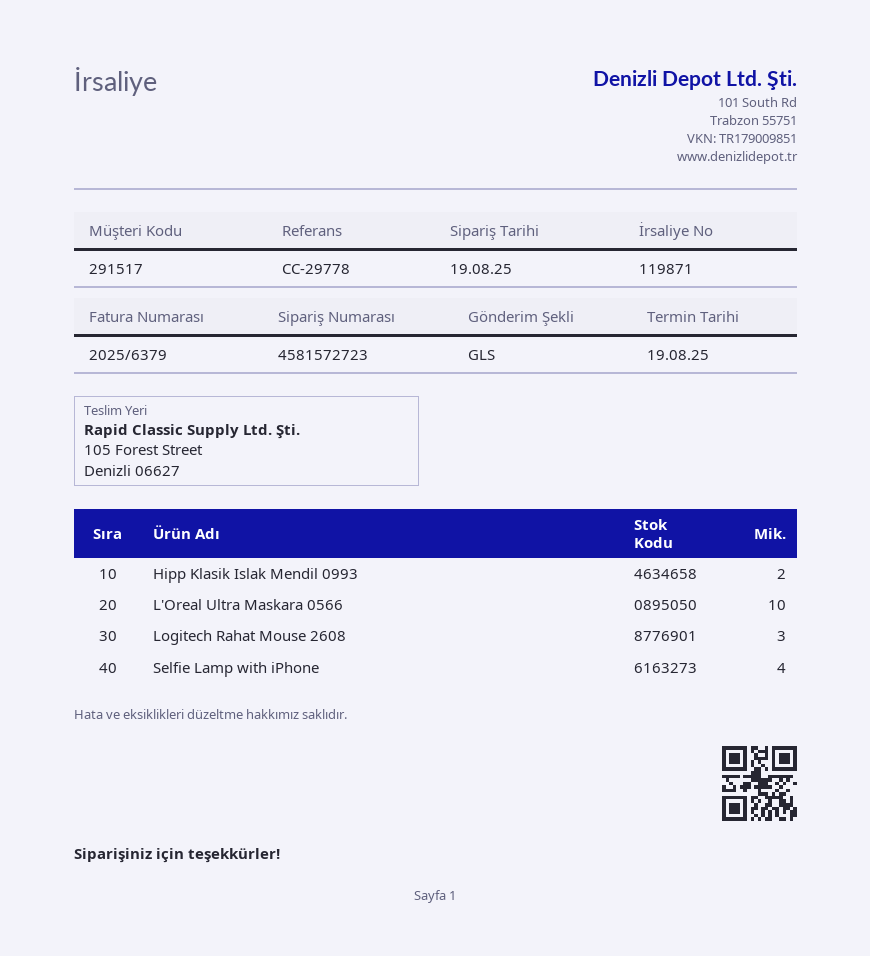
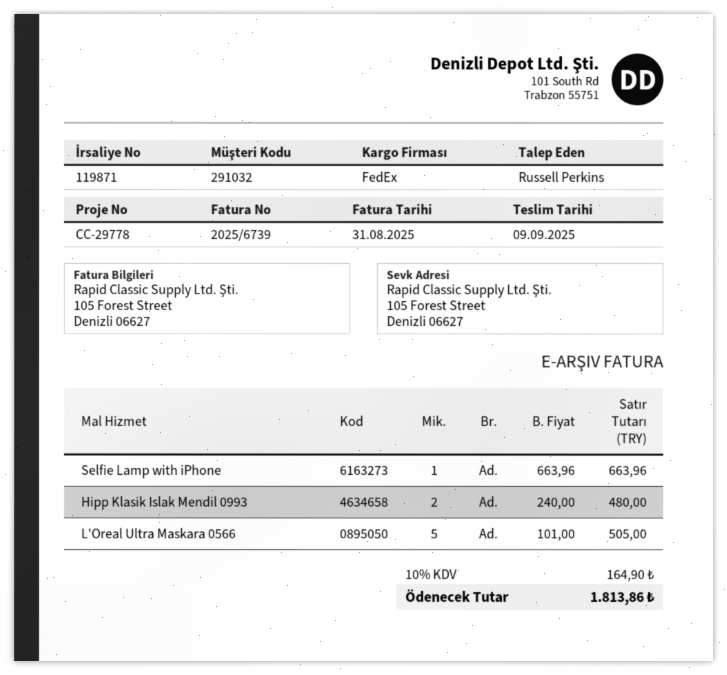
delivery date: 2025-08-19 -> 2025-09-09
invoice number: 2025/6379 -> 2025/6739
customer number: 291517 -> 291032
shipping method: GLS -> FedEx
L'Oreal Ultra Maskara 0566: 10 -> 5
Logitech Rahat Mouse 2608: 3 -> none
Selfie Lamp with iPhone: 4 -> 1

